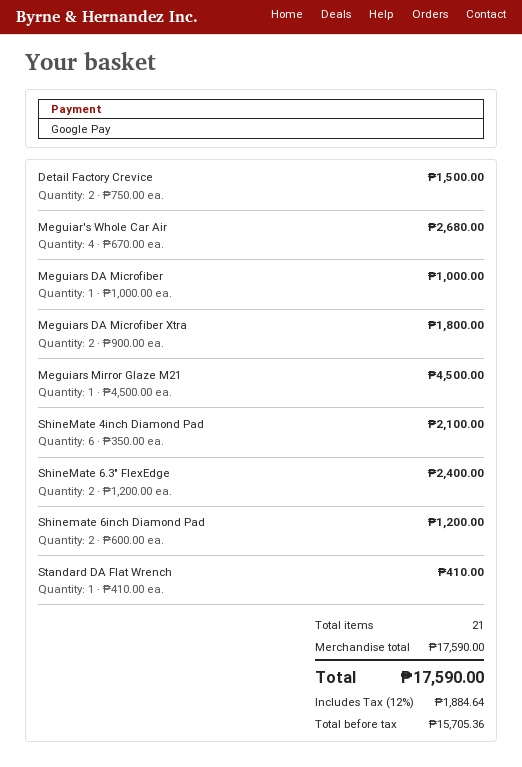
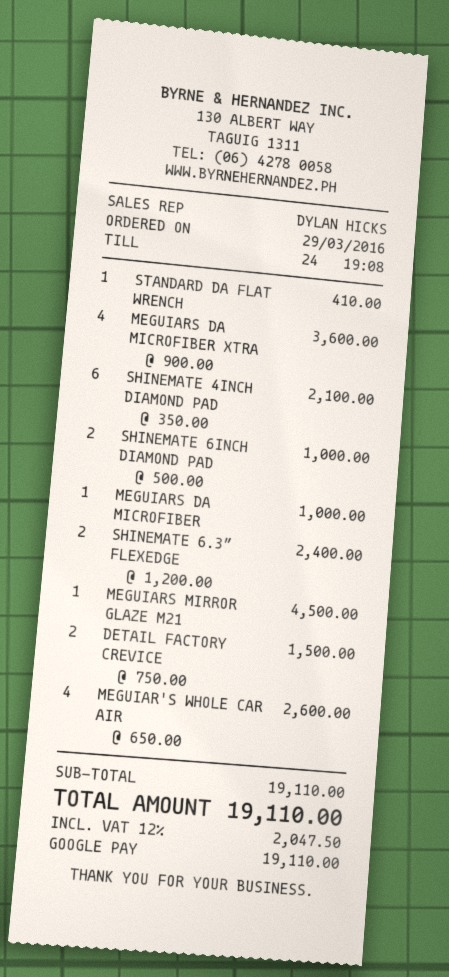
Meguiar's Whole Car Air: 4 x 670.00 = 2680.00 -> 4 x 650.00 = 2600.00
Meguiars DA Microfiber Xtra: 2 x 900.00 = 1800.00 -> 4 x 900.00 = 3600.00
Shinemate 6inch Diamond Pad: 2 x 600.00 = 1200.00 -> 2 x 500.00 = 1000.00
subtotal: 17590.00 -> 19110.00
tax: 12% = 1884.64 -> 12% = 2047.50
total: 17590.00 -> 19110.00

